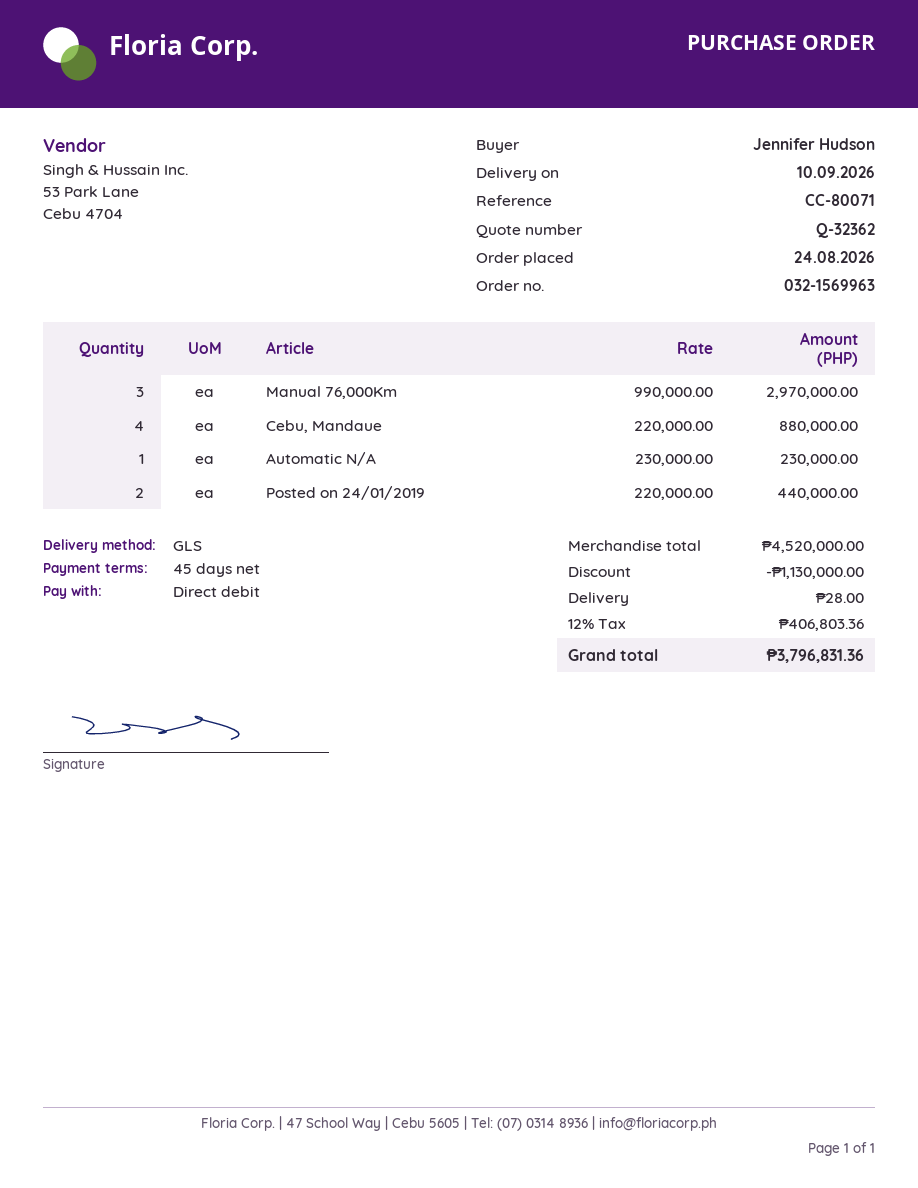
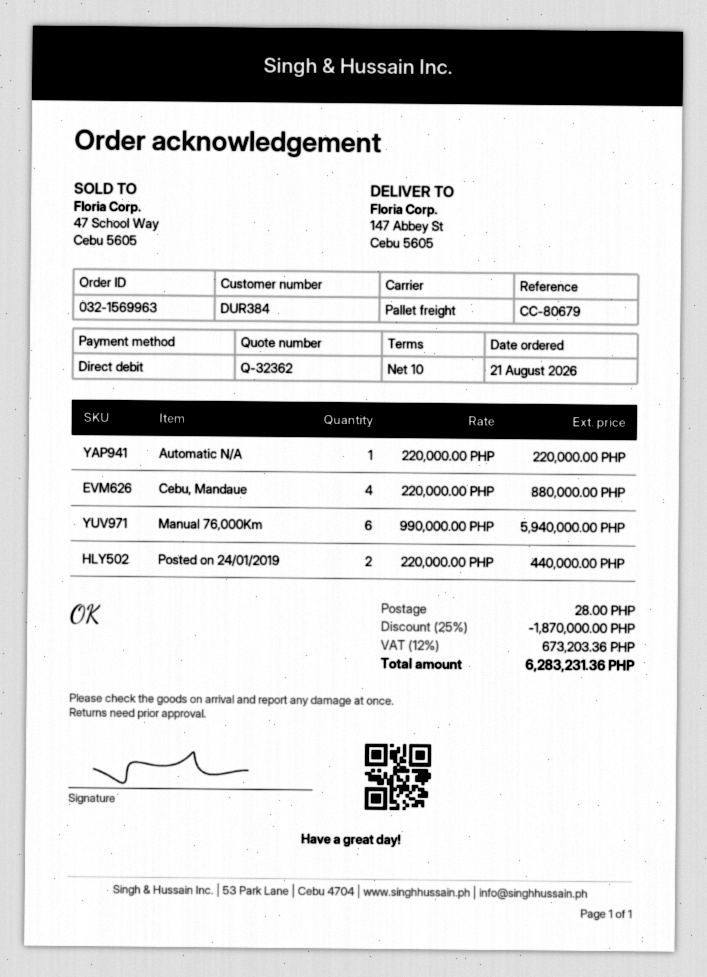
order date: 2026-08-24 -> 2026-08-21
payment terms: 45 days -> 10 days
reference: CC-80071 -> CC-80679
shipping method: GLS -> pallet freight
Manual 76,000Km: 3 x 990000.00 = 2970000.00 -> 6 x 990000.00 = 5940000.00
Automatic N/A: 1 x 230000.00 = 230000.00 -> 1 x 220000.00 = 220000.00
discount: 1130000.00 -> 1870000.00
tax: 12% = 406803.36 -> 12% = 673203.36
total: 3796831.36 -> 6283231.36

